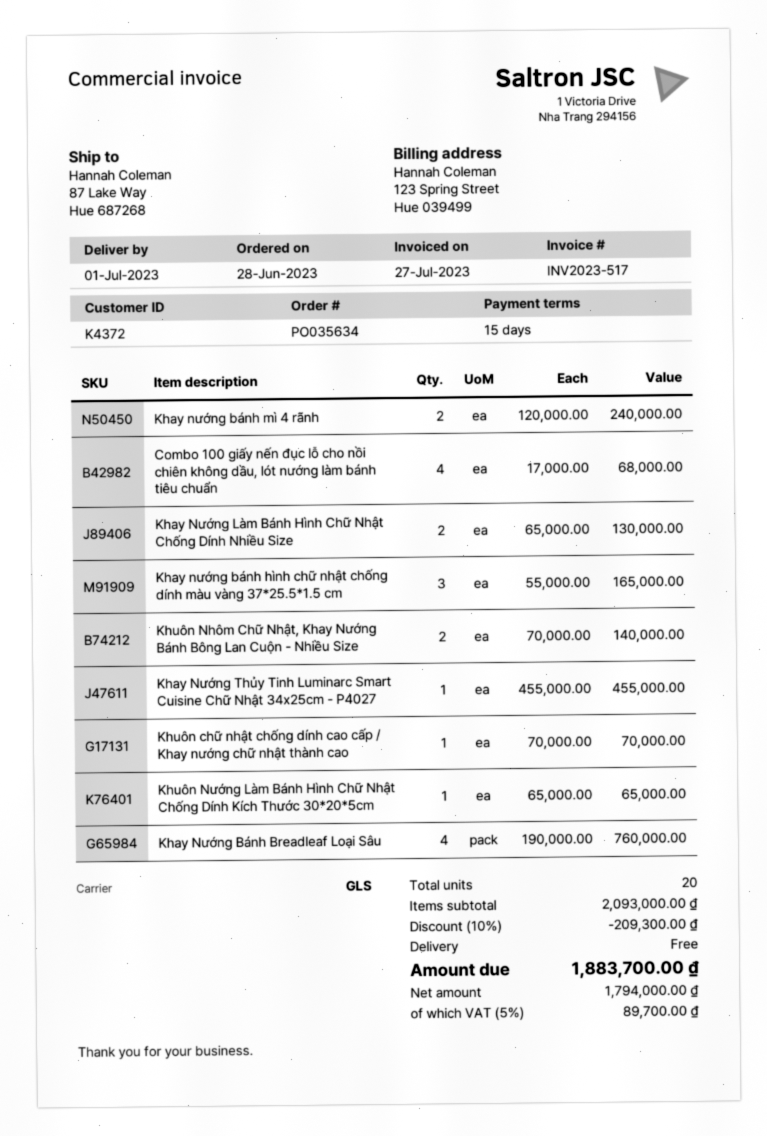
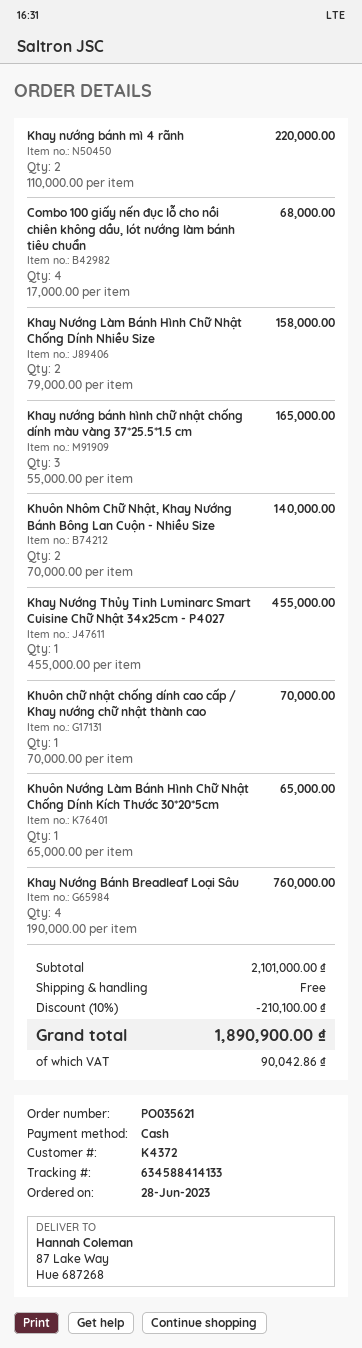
order number: PO035634 -> PO035621
Khay nướng bánh mì 4 rãnh: 2 x 120000.00 = 240000.00 -> 2 x 110000.00 = 220000.00
Khay Nướng Làm Bánh Hình Chữ Nhật Chống Dính Nhiều Size: 2 x 65000.00 = 130000.00 -> 2 x 79000.00 = 158000.00
subtotal: 2093000.00 -> 2101000.00
discount: 10% = 209300.00 -> 10% = 210100.00
tax: 89700.00 -> 90042.86
total: 1883700.00 -> 1890900.00

